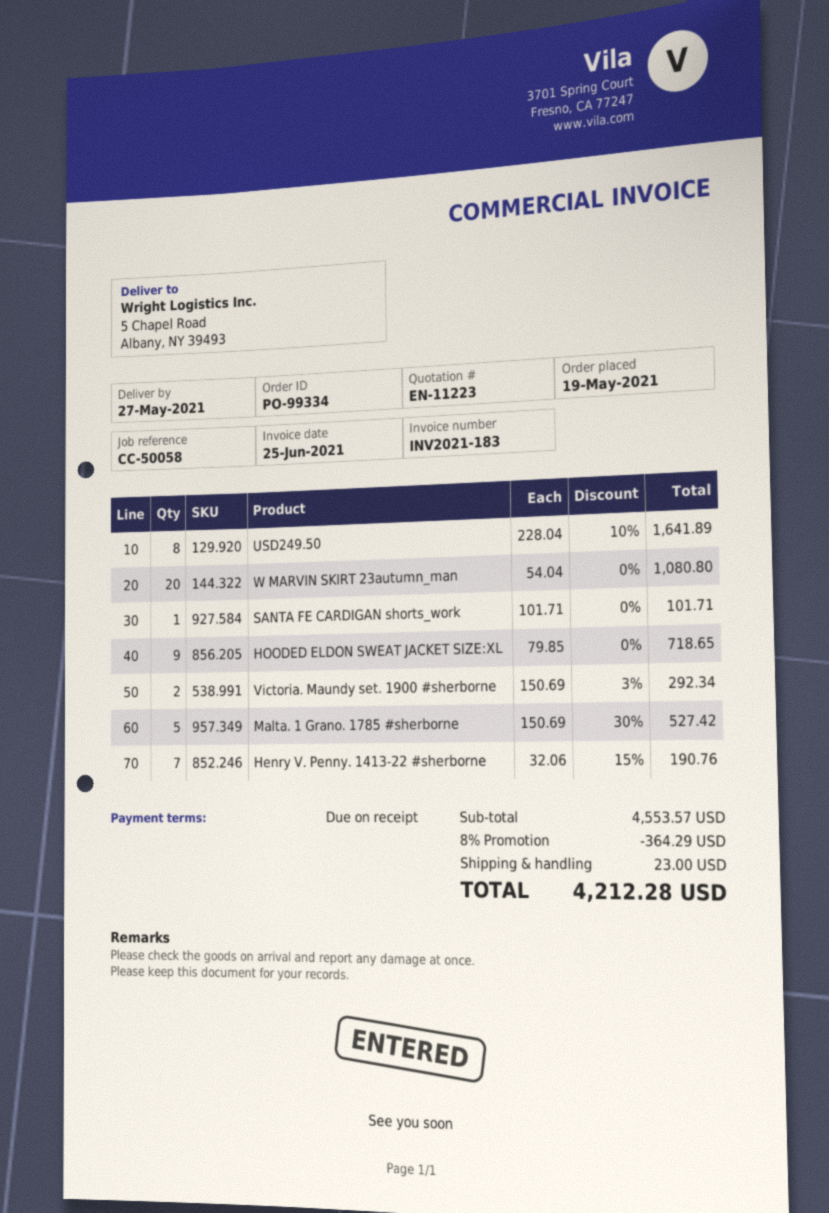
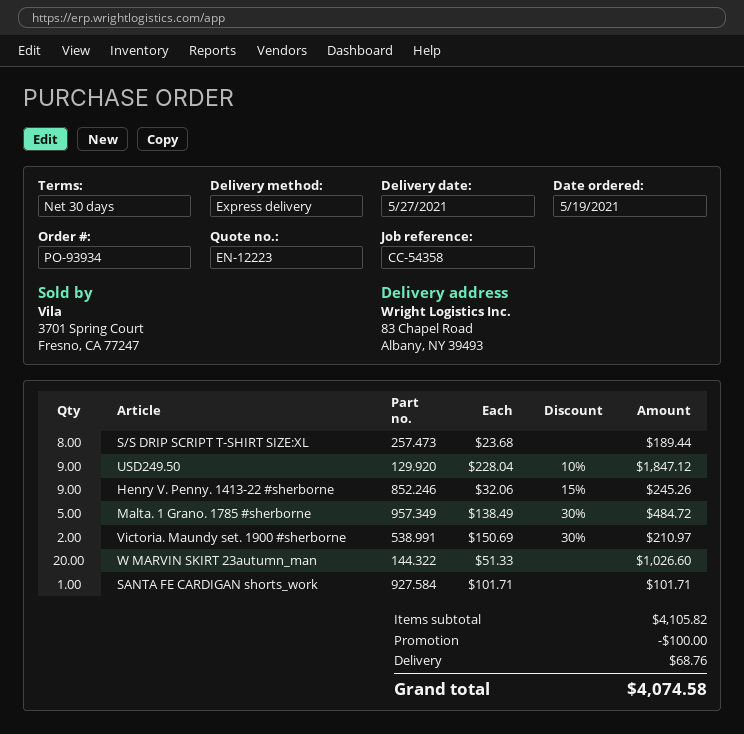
quote number: EN-11223 -> EN-12223
order number: PO-99334 -> PO-93934
payment terms: on receipt -> 30 days
reference: CC-50058 -> CC-54358
ship to: 5 Chapel Road, Albany, NY 39493 -> 83 Chapel Road, Albany, NY 39493
USD249.50: 8 x 228.04 - 10% = 1641.89 -> 9 x 228.04 - 10% = 1847.12
W MARVIN SKIRT 23autumn_man: 20 x 54.04 = 1080.80 -> 20 x 51.33 = 1026.60
HOODED ELDON SWEAT JACKET SIZE:XL: 9 x 79.85 = 718.65 -> none
Victoria. Maundy set. 1900 #sherborne: 2 x 150.69 - 3% = 292.34 -> 2 x 150.69 - 30% = 210.97
Malta. 1 Grano. 1785 #sherborne: 5 x 150.69 - 30% = 527.42 -> 5 x 138.49 - 30% = 484.72
Henry V. Penny. 1413-22 #sherborne: 7 x 32.06 - 15% = 190.76 -> 9 x 32.06 - 15% = 245.26
S/S DRIP SCRIPT T-SHIRT SIZE:XL: none -> 8 x 23.68 = 189.44
subtotal: 4553.57 -> 4105.82
discount: 364.29 -> 100.00
shipping: 23.00 -> 68.76
total: 4212.28 -> 4074.58

